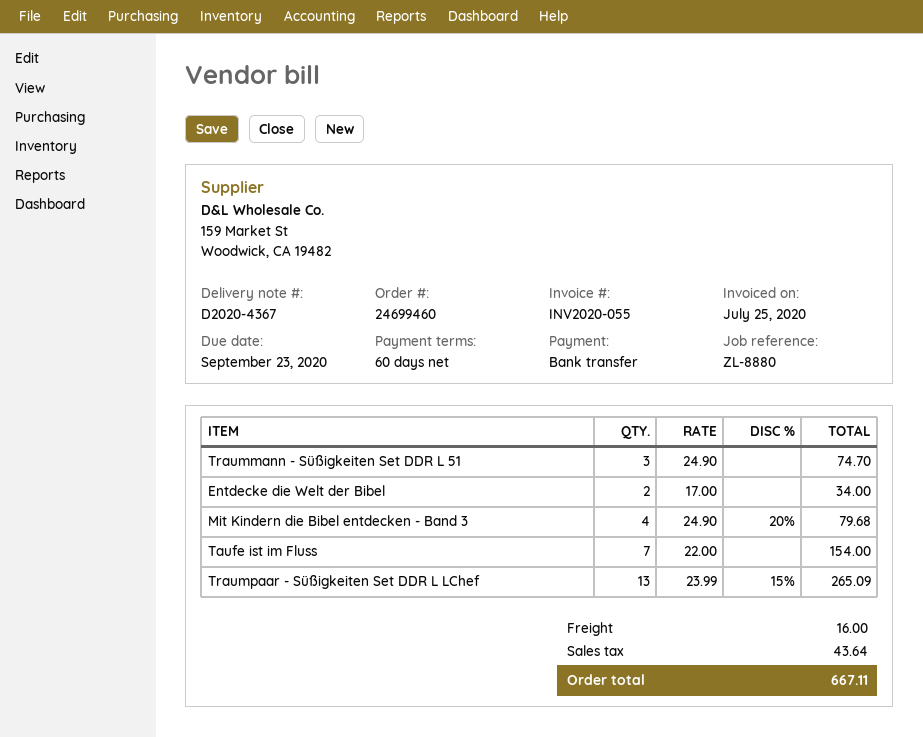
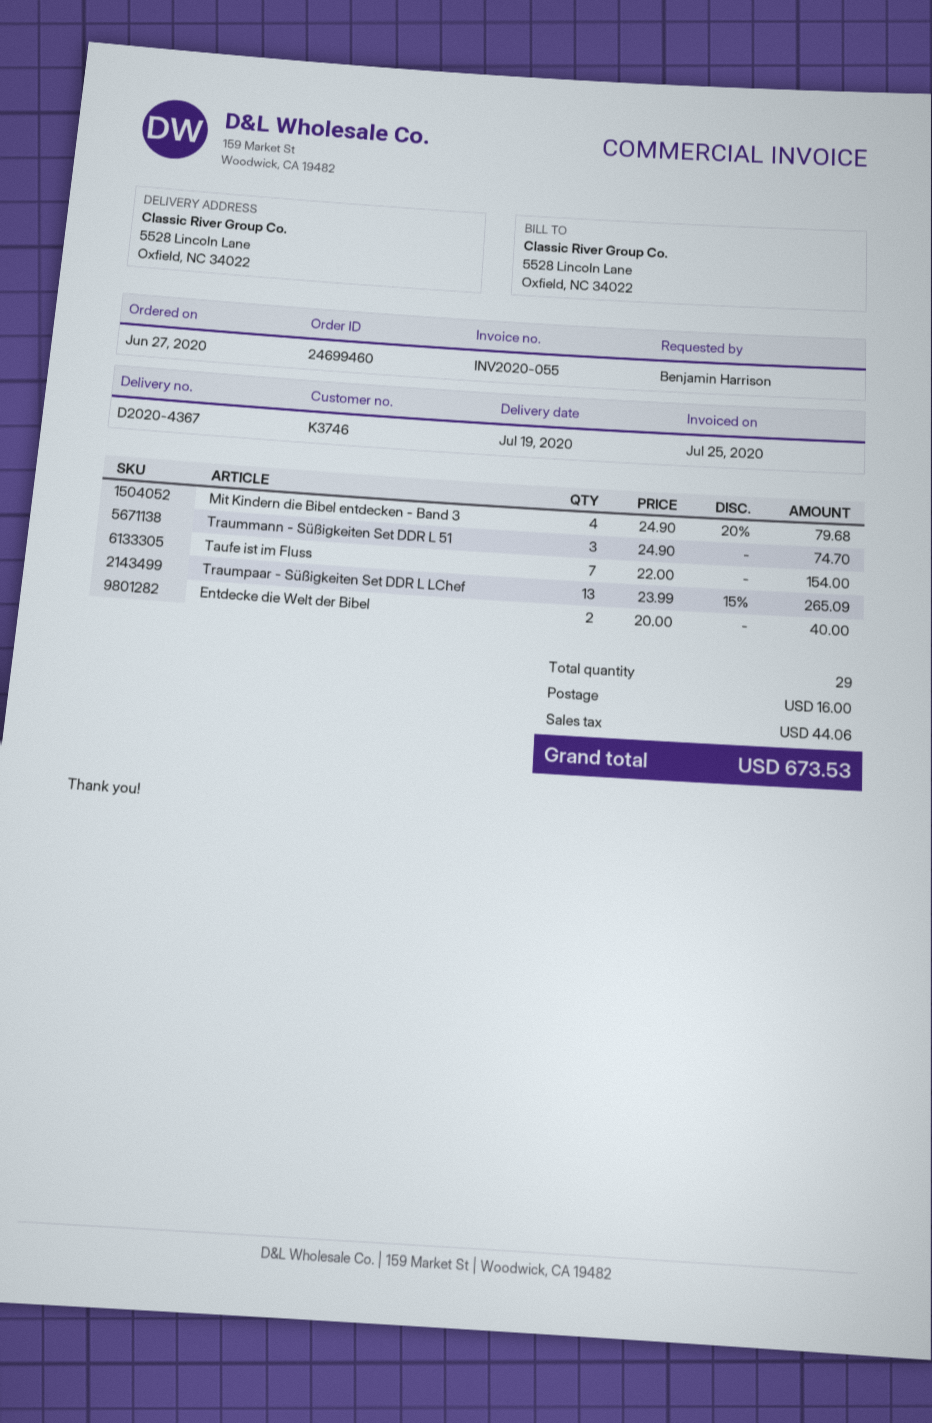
Entdecke die Welt der Bibel: 2 x 17.00 = 34.00 -> 2 x 20.00 = 40.00
tax: 43.64 -> 44.06
total: 667.11 -> 673.53

